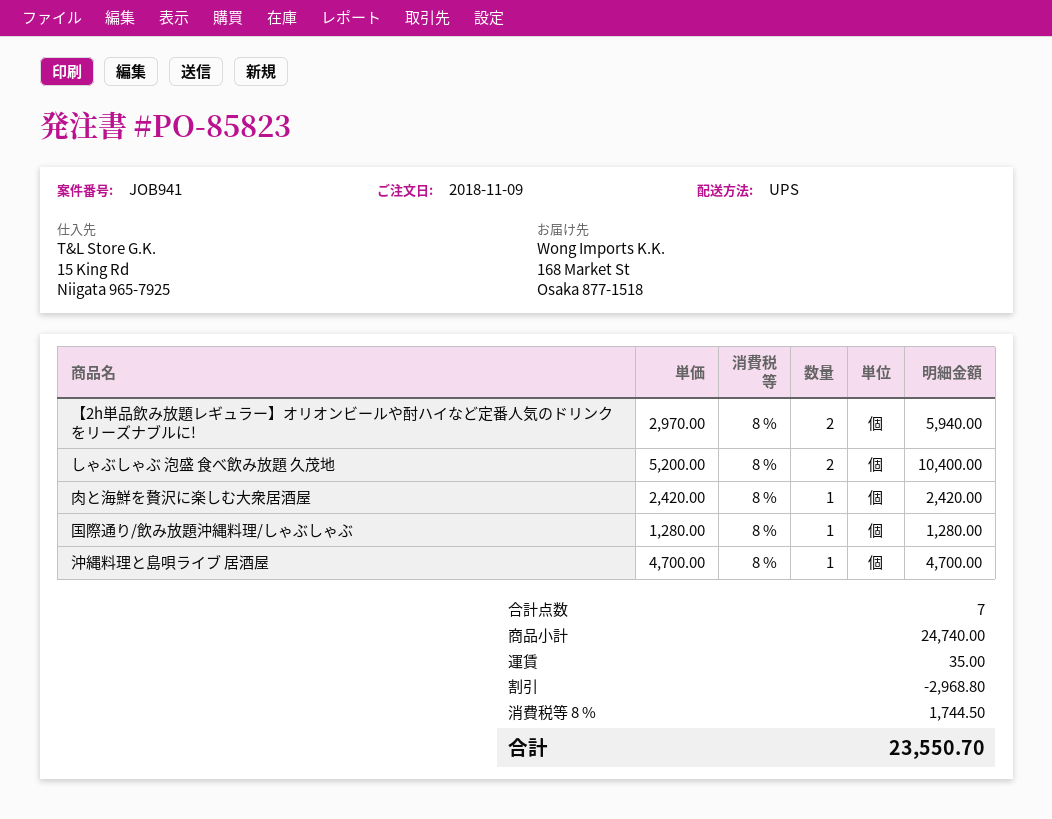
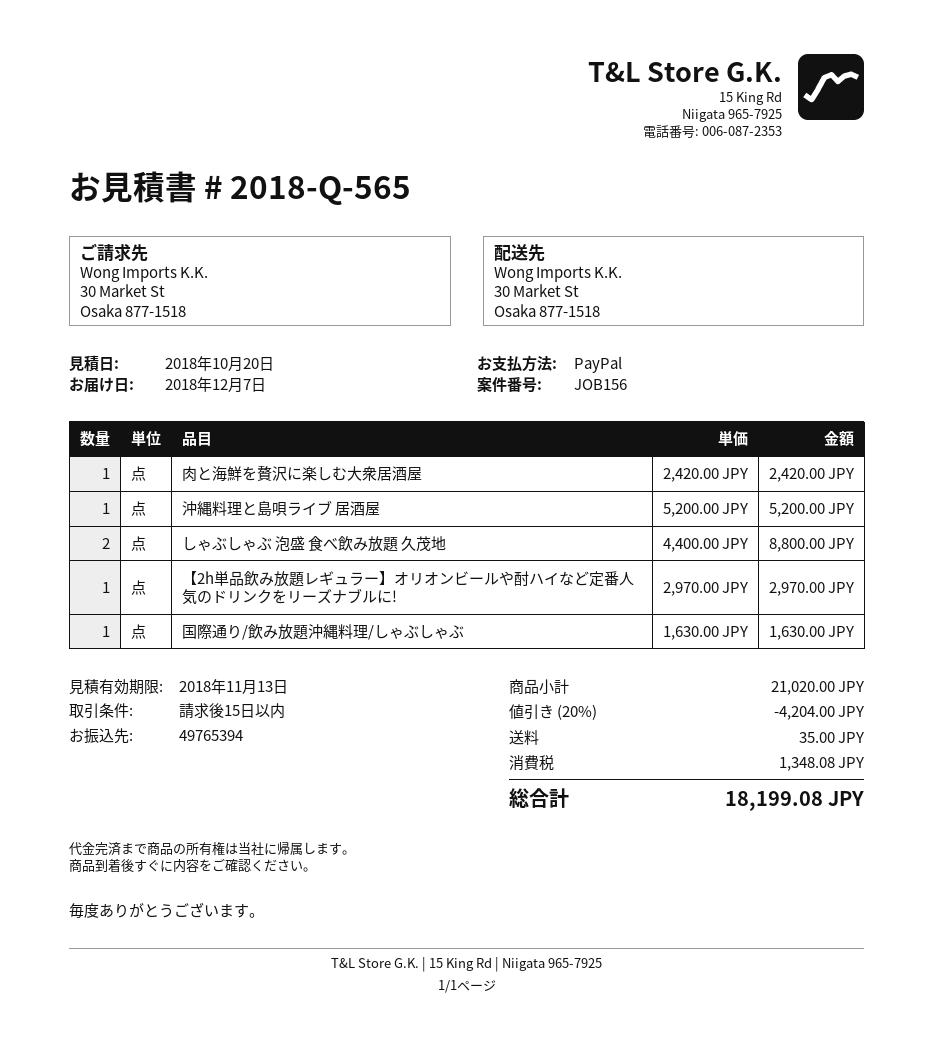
reference: JOB941 -> JOB156
ship to: 168 Market St, Osaka 877-1518 -> 30 Market St, Osaka 877-1518
【2h単品飲み放題レギュラー】オリオンビールや酎ハイなど定番人気のドリンクをリーズナブルに!: 2 x 2970.00 = 5940.00 -> 1 x 2970.00 = 2970.00
しゃぶしゃぶ 泡盛 食べ飲み放題 久茂地: 2 x 5200.00 = 10400.00 -> 2 x 4400.00 = 8800.00
国際通り/飲み放題沖縄料理/しゃぶしゃぶ: 1 x 1280.00 = 1280.00 -> 1 x 1630.00 = 1630.00
沖縄料理と島唄ライブ 居酒屋: 1 x 4700.00 = 4700.00 -> 1 x 5200.00 = 5200.00
subtotal: 24740.00 -> 21020.00
discount: 2968.80 -> 4204.00
tax: 1744.50 -> 1348.08
total: 23550.70 -> 18199.08

